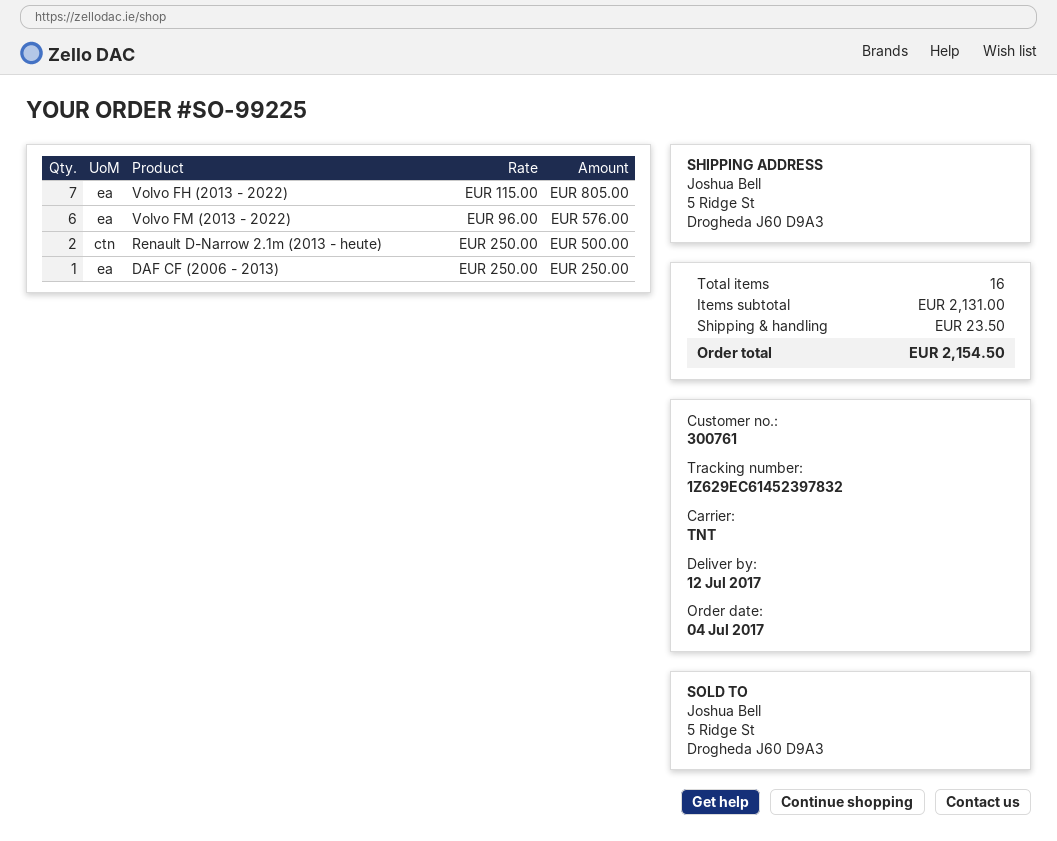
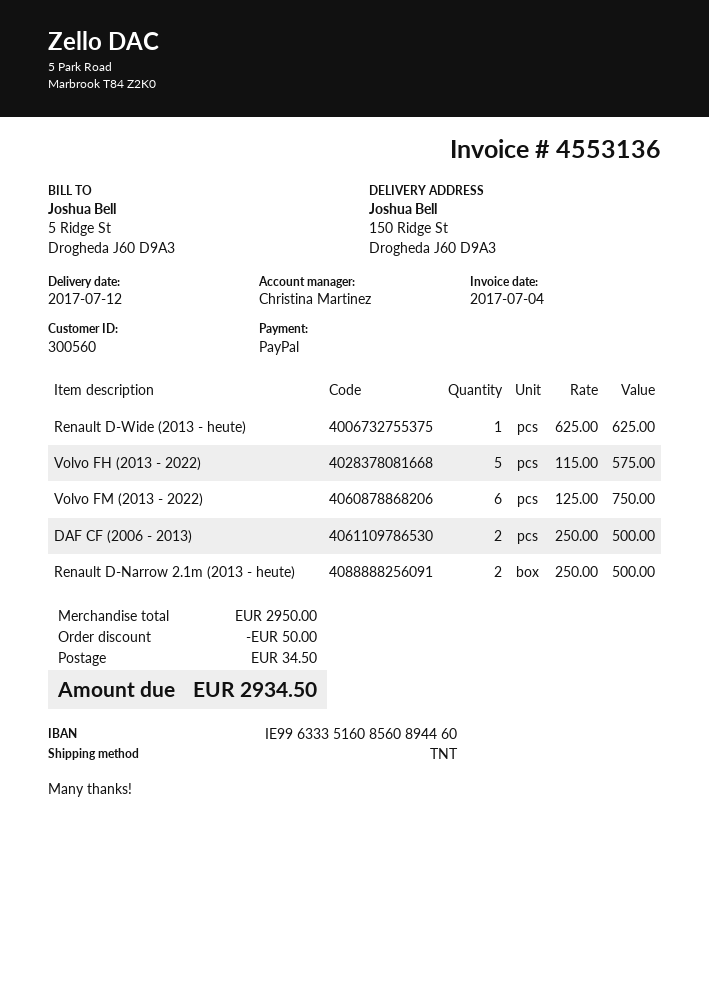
customer number: 300761 -> 300560
ship to: 5 Ridge St, Drogheda J60 D9A3 -> 150 Ridge St, Drogheda J60 D9A3
Volvo FH (2013 - 2022): 7 x 115.00 = 805.00 -> 5 x 115.00 = 575.00
Volvo FM (2013 - 2022): 6 x 96.00 = 576.00 -> 6 x 125.00 = 750.00
DAF CF (2006 - 2013): 1 x 250.00 = 250.00 -> 2 x 250.00 = 500.00
Renault D-Wide (2013 - heute): none -> 1 x 625.00 = 625.00
subtotal: 2131.00 -> 2950.00
discount: none -> 50.00
shipping: 23.50 -> 34.50
total: 2154.50 -> 2934.50

